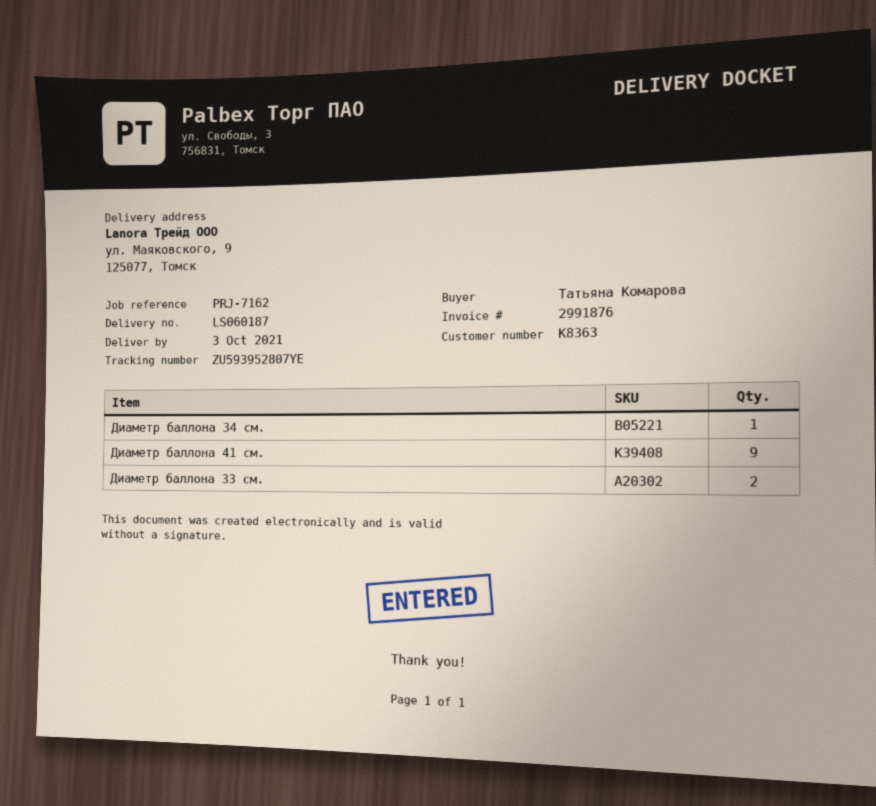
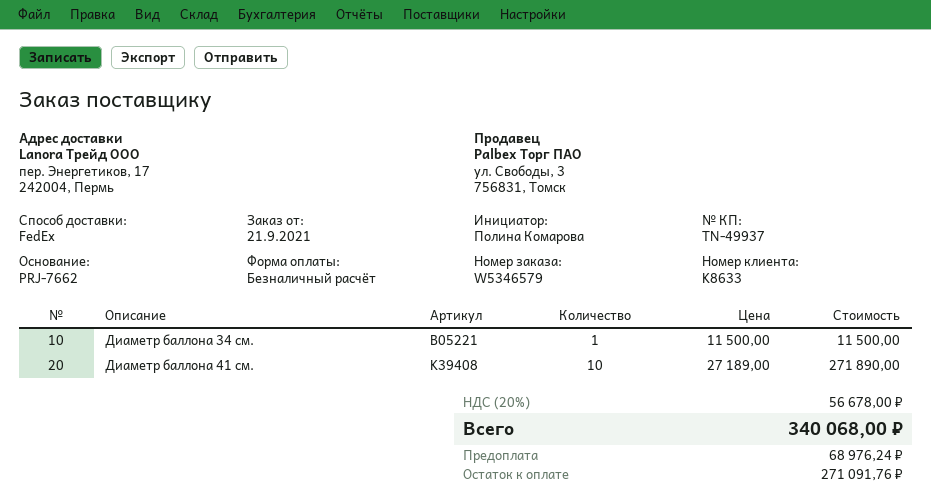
customer number: K8363 -> K8633
reference: PRJ-7162 -> PRJ-7662
ordered by: Татьяна Комарова -> Полина Комарова
ship to: ул. Маяковского, 9, 125077, Томск -> пер. Энергетиков, 17, 242004, Пермь
Диаметр баллона 41 см.: 9 -> 10
Диаметр баллона 33 см.: 2 -> none

